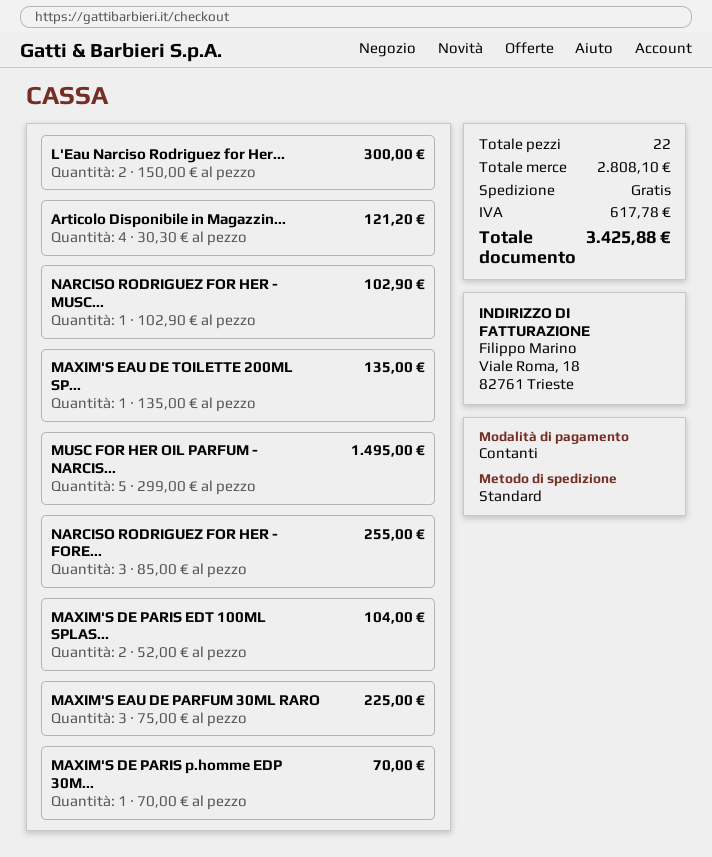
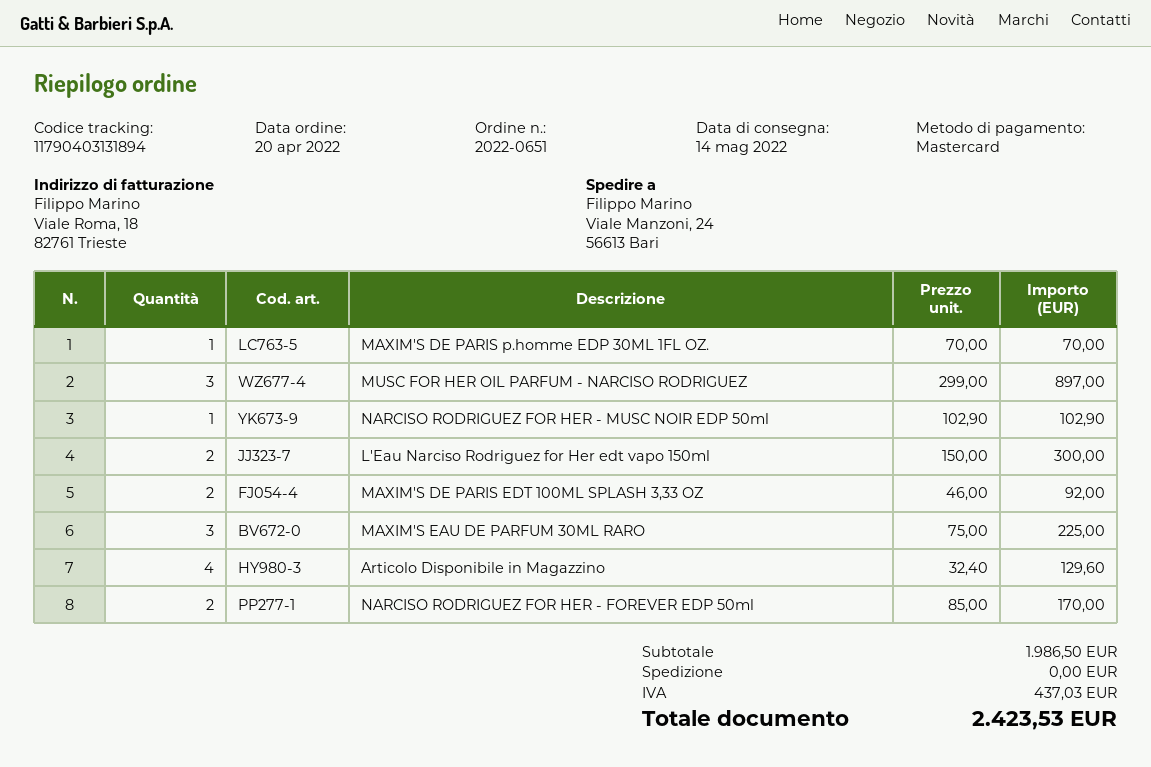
payment method: cash -> Mastercard
Articolo Disponibile in Magazzin...: 4 x 30.30 = 121.20 -> 4 x 32.40 = 129.60
MAXIM'S EAU DE TOILETTE 200ML SP...: 1 x 135.00 = 135.00 -> none
MUSC FOR HER OIL PARFUM - NARCIS...: 5 x 299.00 = 1495.00 -> 3 x 299.00 = 897.00
NARCISO RODRIGUEZ FOR HER - FORE...: 3 x 85.00 = 255.00 -> 2 x 85.00 = 170.00
MAXIM'S DE PARIS EDT 100ML SPLAS...: 2 x 52.00 = 104.00 -> 2 x 46.00 = 92.00
subtotal: 2808.10 -> 1986.50
tax: 617.78 -> 437.03
total: 3425.88 -> 2423.53

